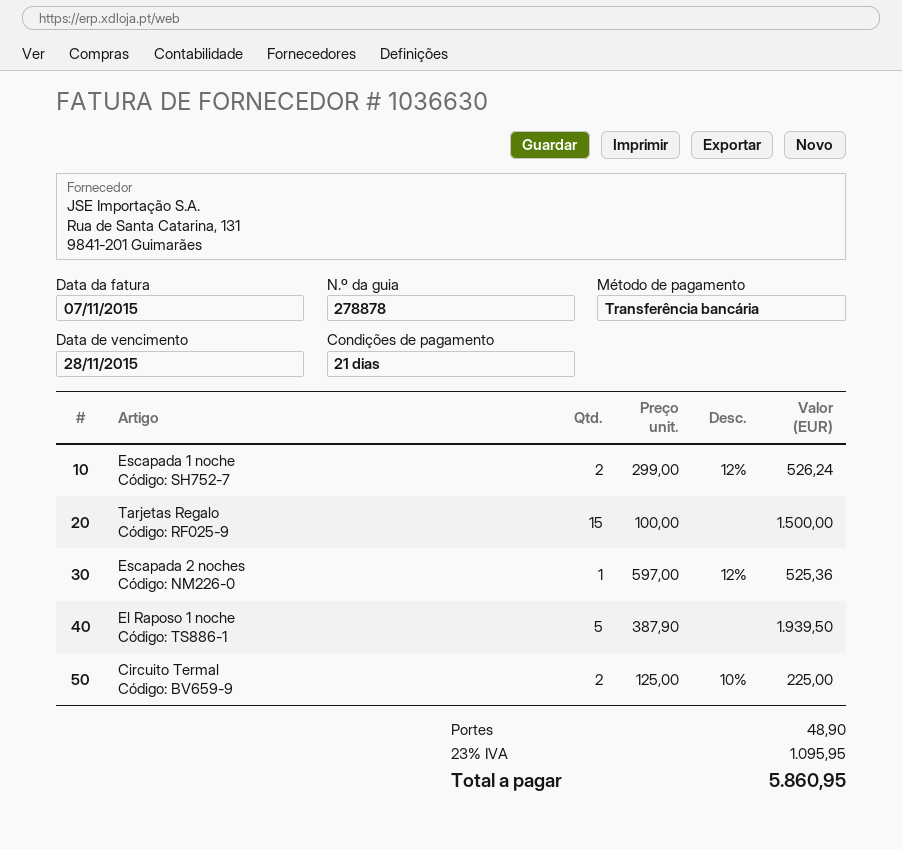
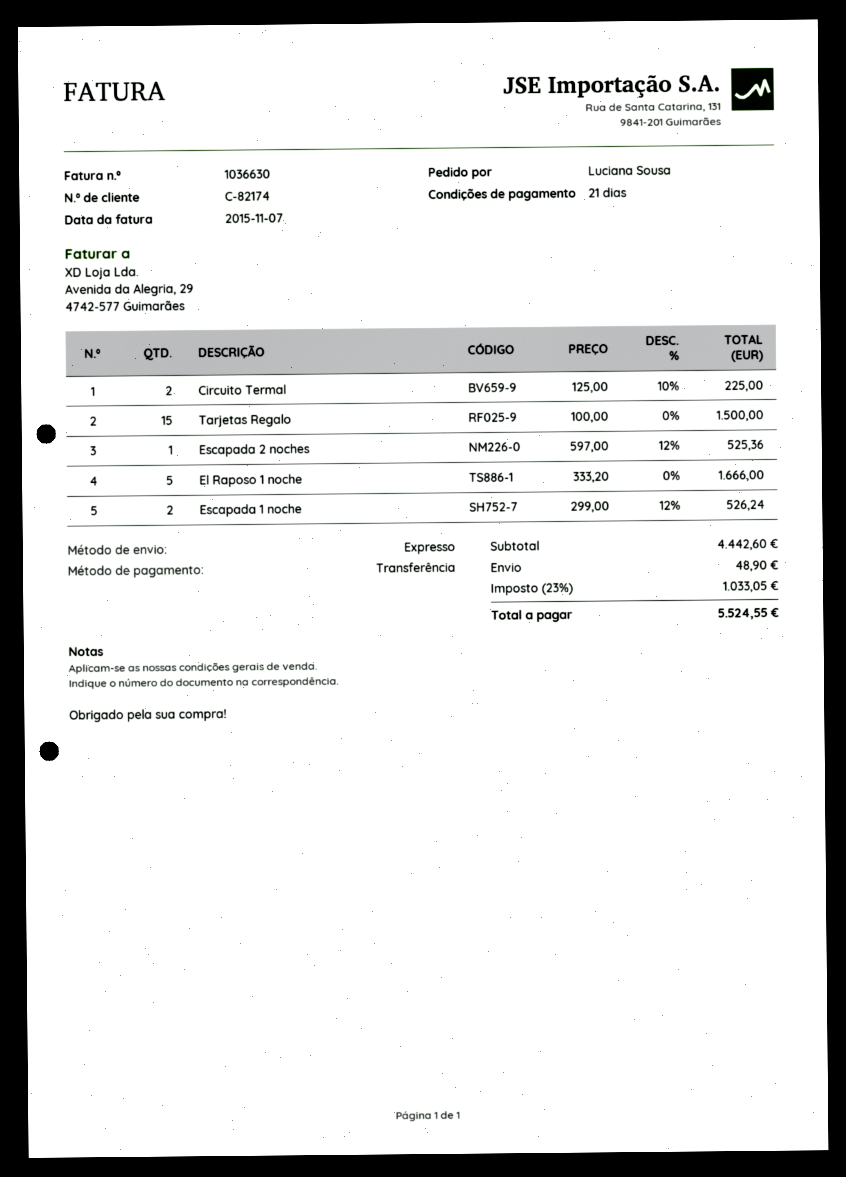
El Raposo 1 noche: 5 x 387.90 = 1939.50 -> 5 x 333.20 = 1666.00
tax: 23% = 1095.95 -> 23% = 1033.05
total: 5860.95 -> 5524.55

